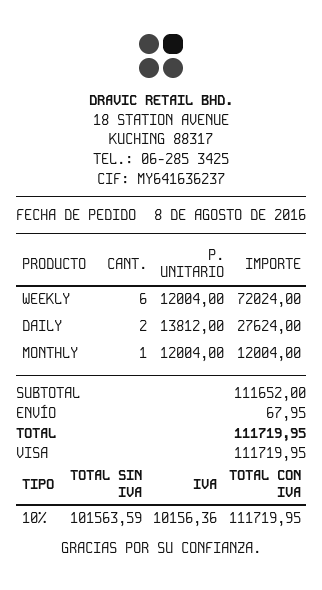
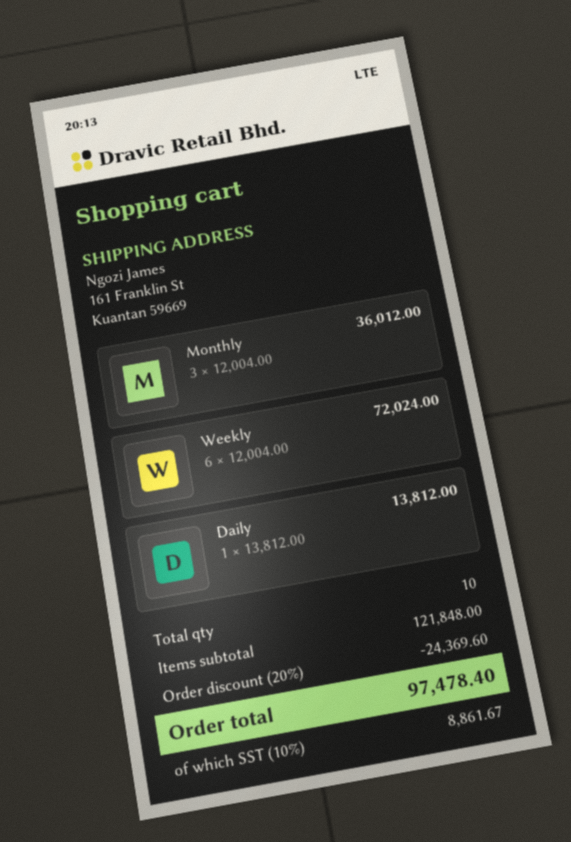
DAILY: 2 x 13812.00 = 27624.00 -> 1 x 13812.00 = 13812.00
MONTHLY: 1 x 12004.00 = 12004.00 -> 3 x 12004.00 = 36012.00
subtotal: 111652.00 -> 121848.00
discount: none -> 20% = 24369.60
shipping: 67.95 -> none
tax: 10% = 10156.36 -> 10% = 8861.67
total: 111719.95 -> 97478.40

